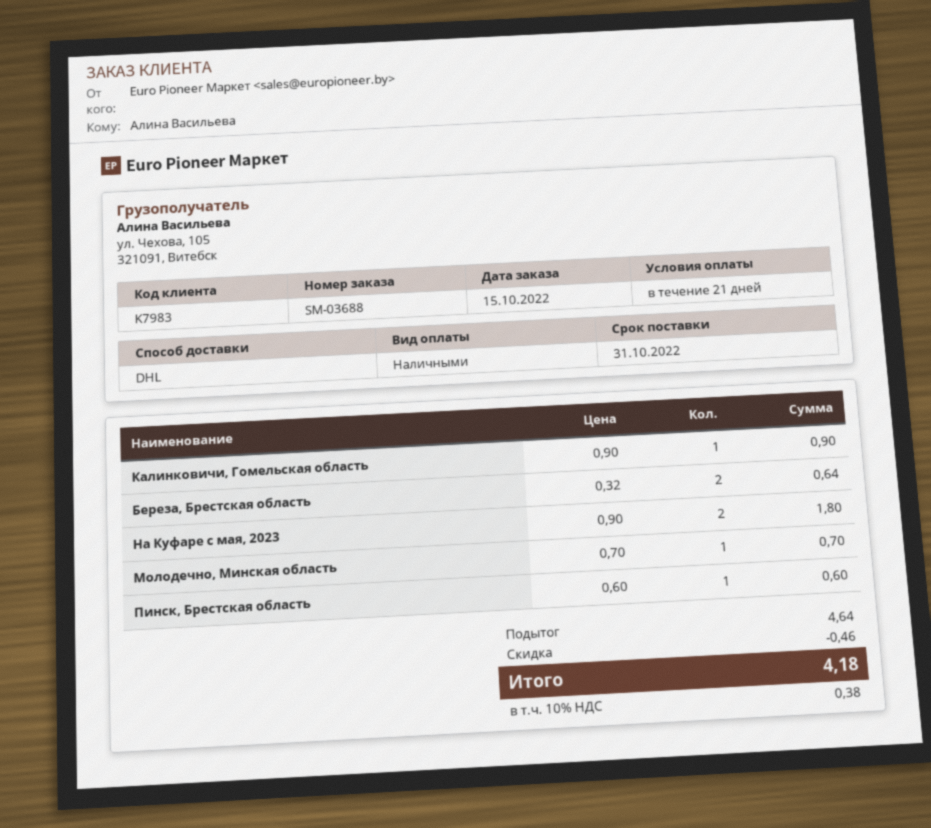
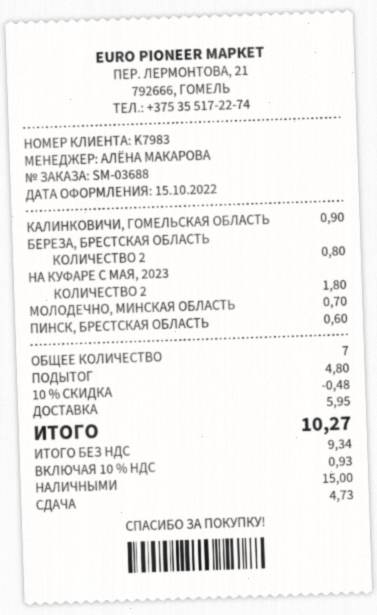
Береза, Брестская область: 2 for 0.64 -> 2 for 0.80
subtotal: 4.64 -> 4.80
discount: 0.46 -> 0.48
shipping: none -> 5.95
tax: 10% = 0.38 -> 10% = 0.93
total: 4.18 -> 10.27

